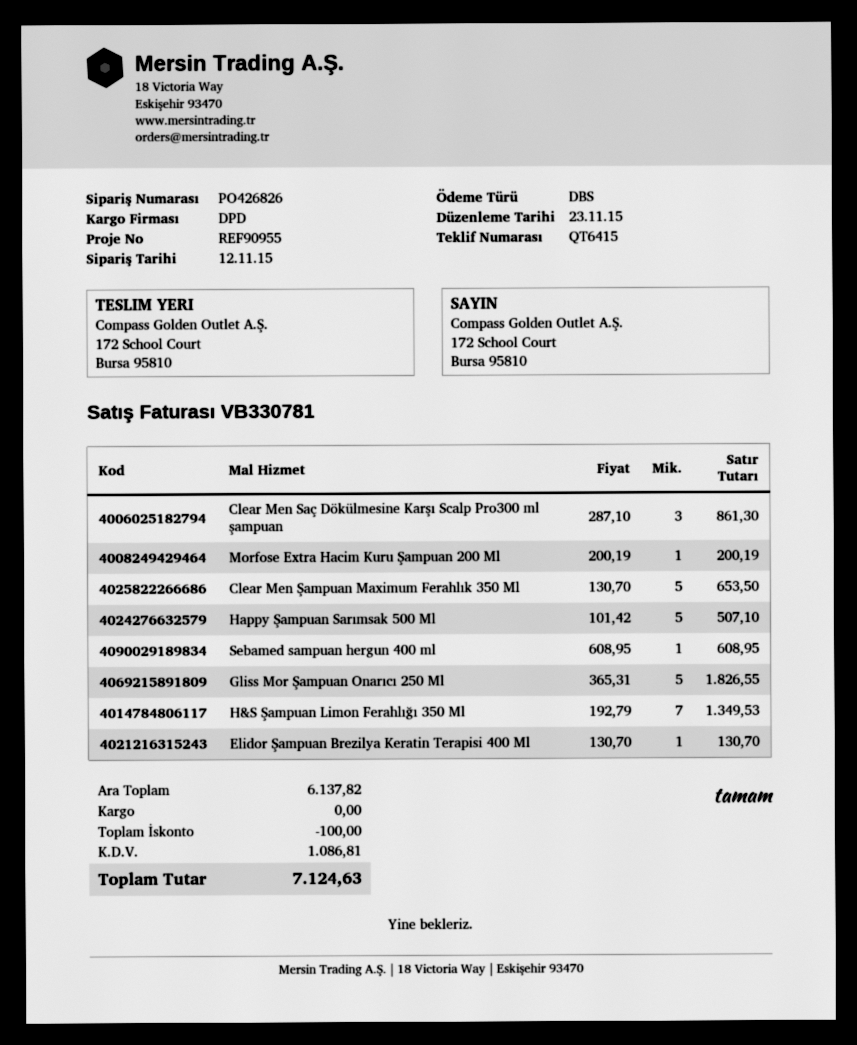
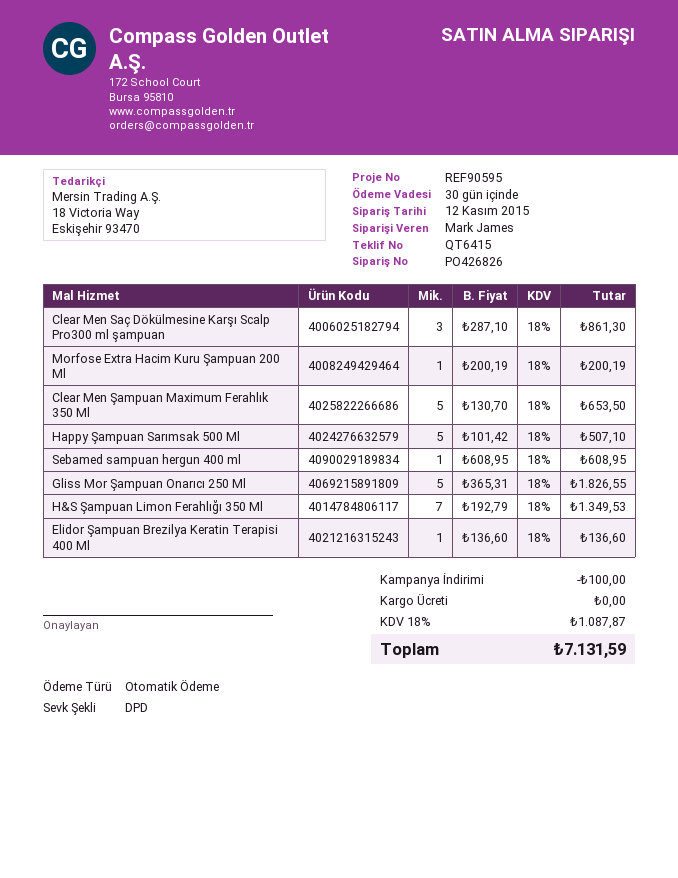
reference: REF90955 -> REF90595
Elidor Şampuan Brezilya Keratin Terapisi 400 Ml: 1 x 130.70 = 130.70 -> 1 x 136.60 = 136.60
tax: 1086.81 -> 1087.87
total: 7124.63 -> 7131.59

